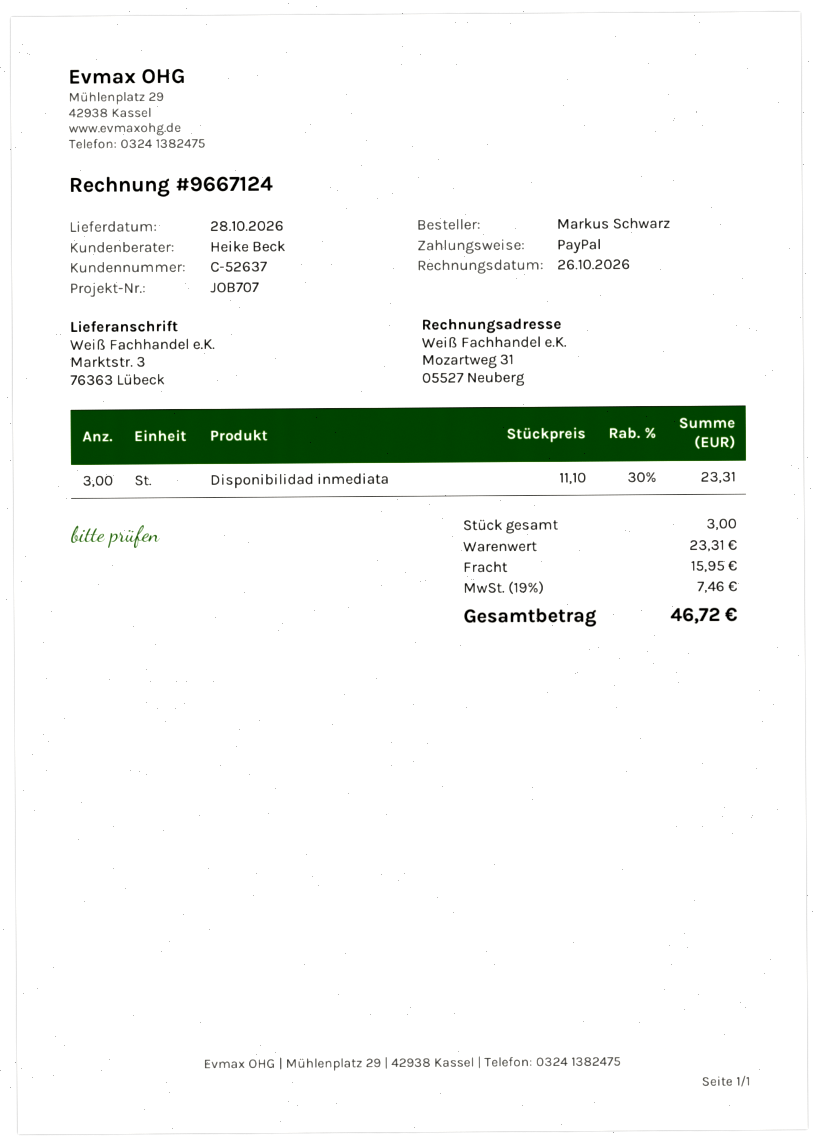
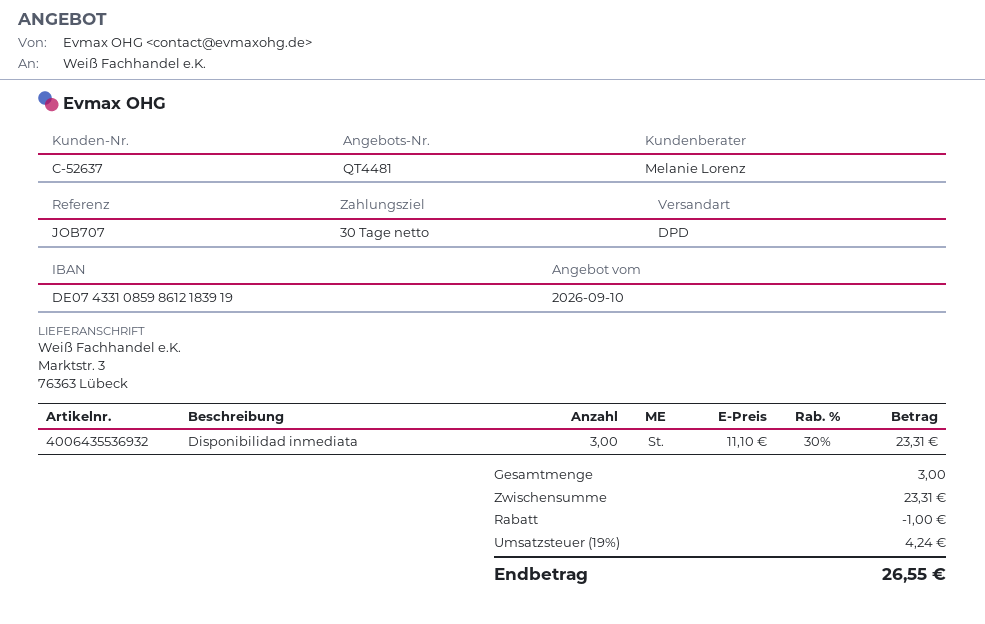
sales rep: Heike Beck -> Melanie Lorenz
discount: none -> 1.00
shipping: 15.95 -> none
tax: 19% = 7.46 -> 19% = 4.24
total: 46.72 -> 26.55

